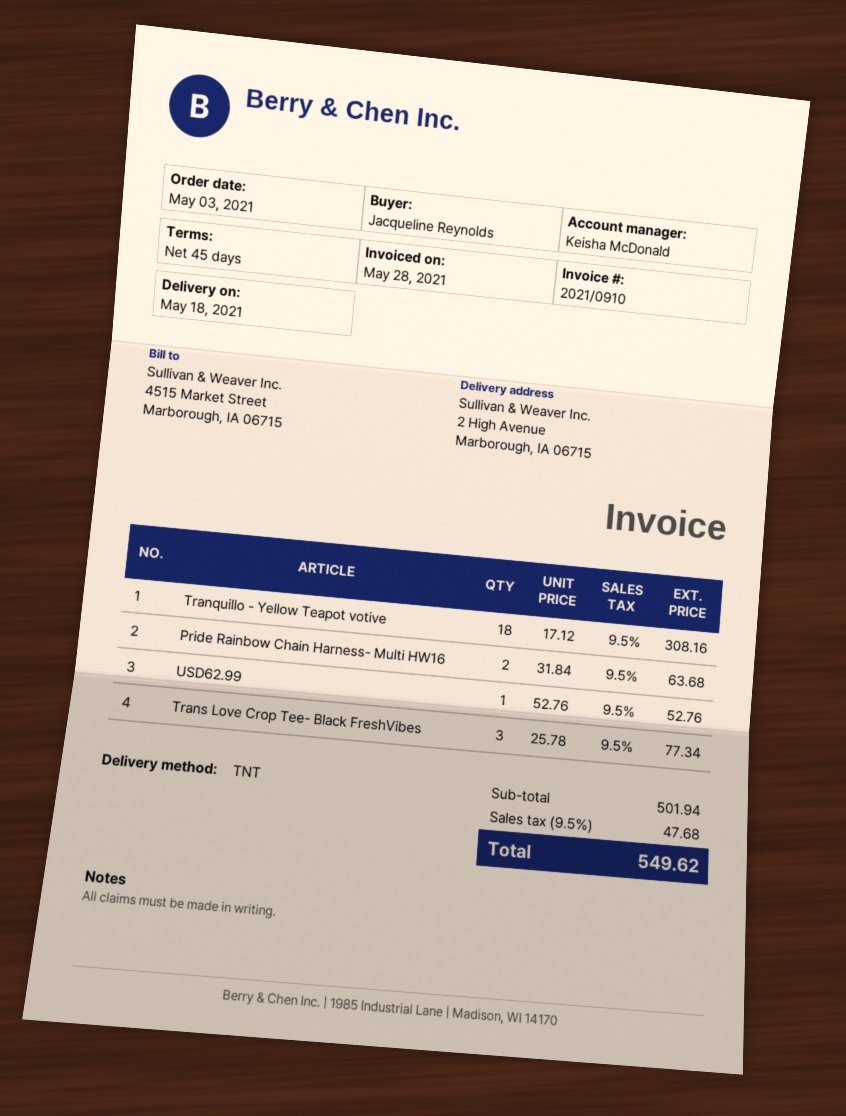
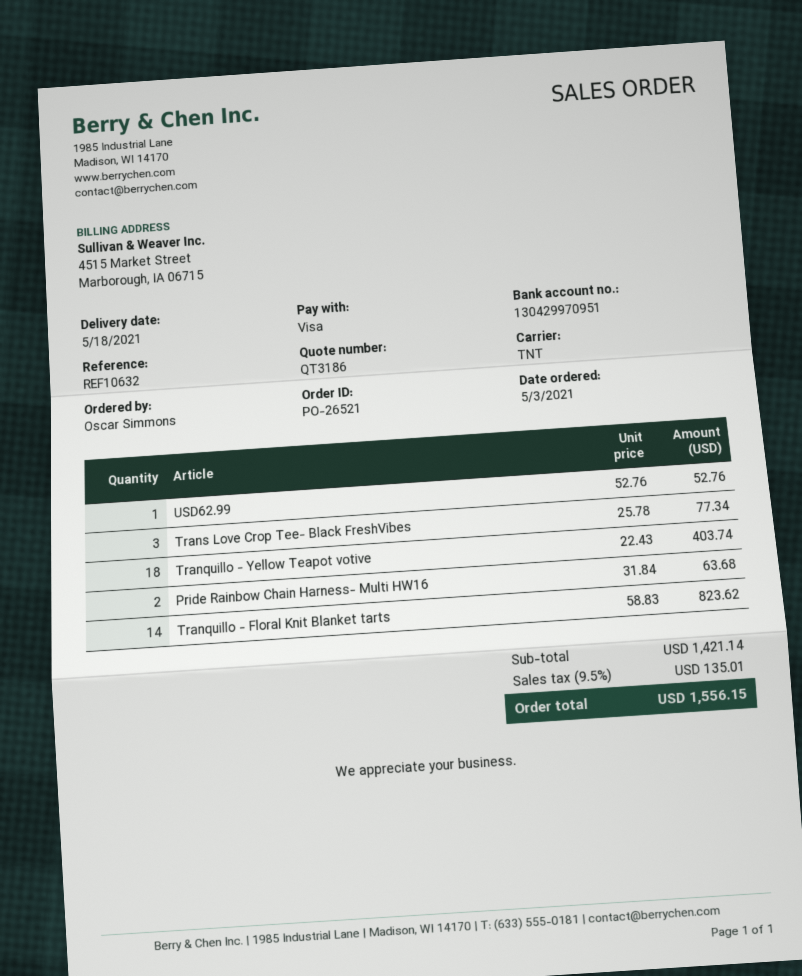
ordered by: Jacqueline Reynolds -> Oscar Simmons
Tranquillo - Yellow Teapot votive: 18 x 17.12 = 308.16 -> 18 x 22.43 = 403.74
Tranquillo - Floral Knit Blanket tarts: none -> 14 x 58.83 = 823.62
subtotal: 501.94 -> 1421.14
tax: 9.5% = 47.68 -> 9.5% = 135.01
total: 549.62 -> 1556.15

